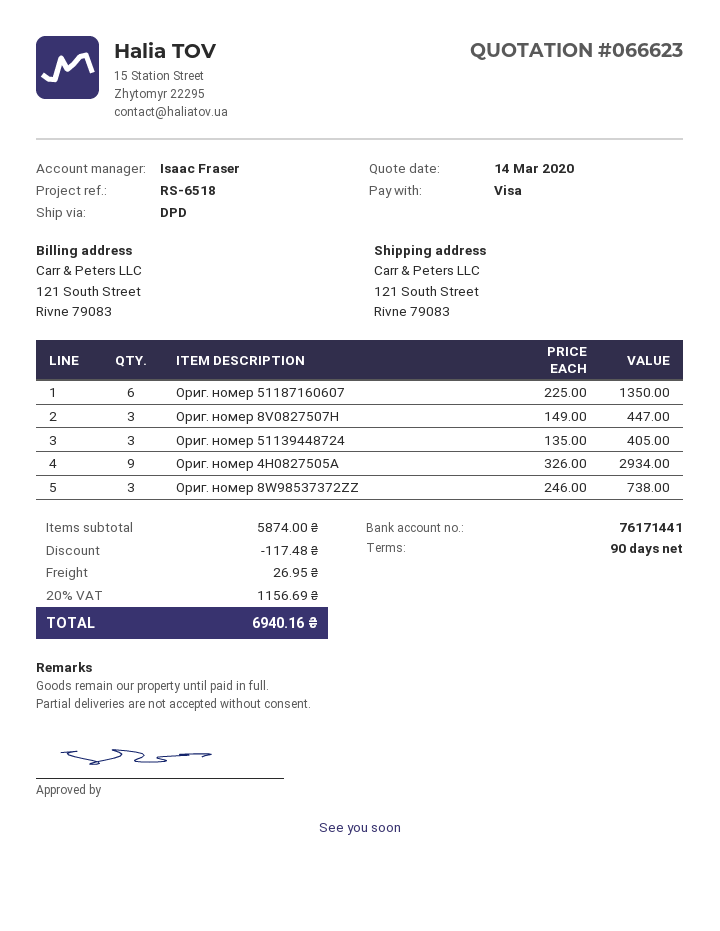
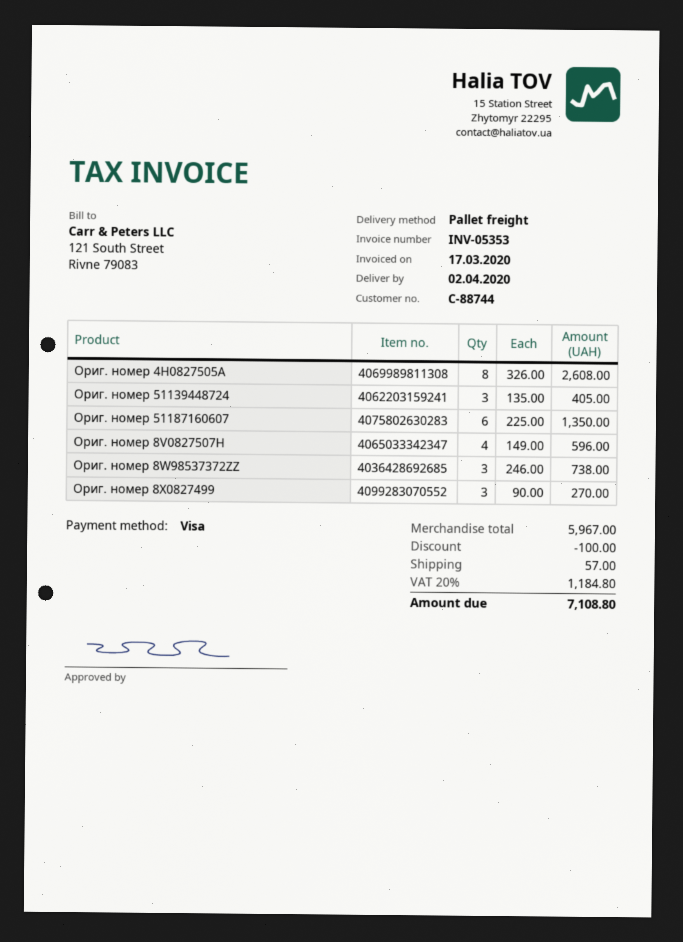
shipping method: DPD -> pallet freight
Ориг. номер 8V0827507H: 3 x 149.00 = 447.00 -> 4 x 149.00 = 596.00
Ориг. номер 4H0827505A: 9 x 326.00 = 2934.00 -> 8 x 326.00 = 2608.00
Ориг. номер 8X0827499: none -> 3 x 90.00 = 270.00
subtotal: 5874.00 -> 5967.00
discount: 117.48 -> 100.00
shipping: 26.95 -> 57.00
tax: 20% = 1156.69 -> 20% = 1184.80
total: 6940.16 -> 7108.80

